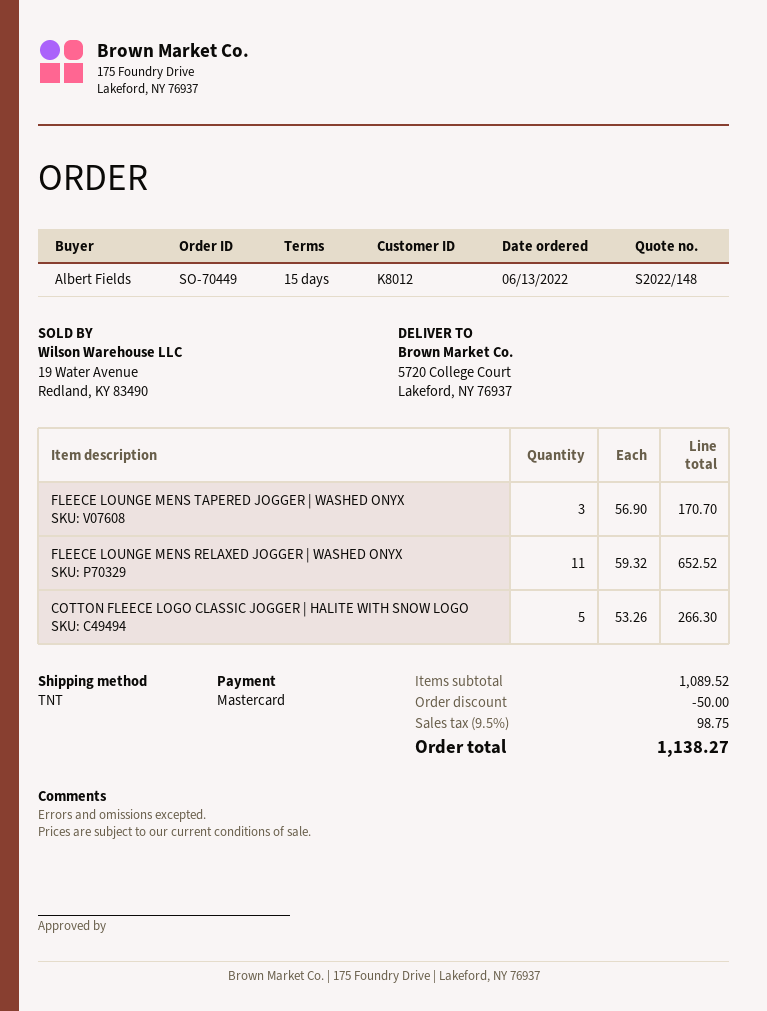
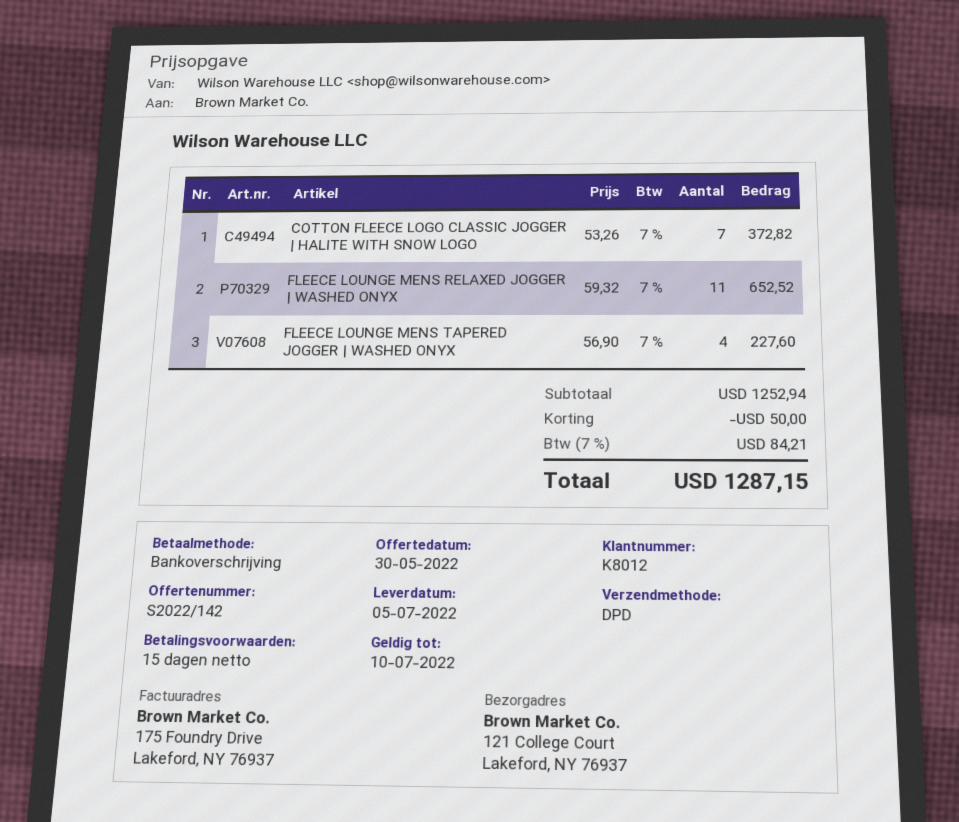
quote number: S2022/148 -> S2022/142
payment method: Mastercard -> bank transfer
shipping method: TNT -> DPD
ship to: 5720 College Court, Lakeford, NY 76937 -> 121 College Court, Lakeford, NY 76937
FLEECE LOUNGE MENS TAPERED JOGGER | WASHED ONYX: 3 x 56.90 = 170.70 -> 4 x 56.90 = 227.60
COTTON FLEECE LOGO CLASSIC JOGGER | HALITE WITH SNOW LOGO: 5 x 53.26 = 266.30 -> 7 x 53.26 = 372.82
subtotal: 1089.52 -> 1252.94
tax: 9.5% = 98.75 -> 7% = 84.21
total: 1138.27 -> 1287.15

